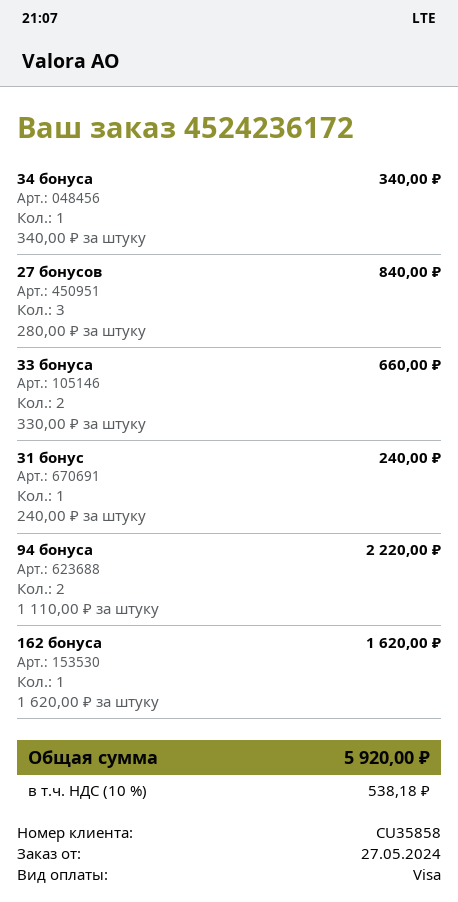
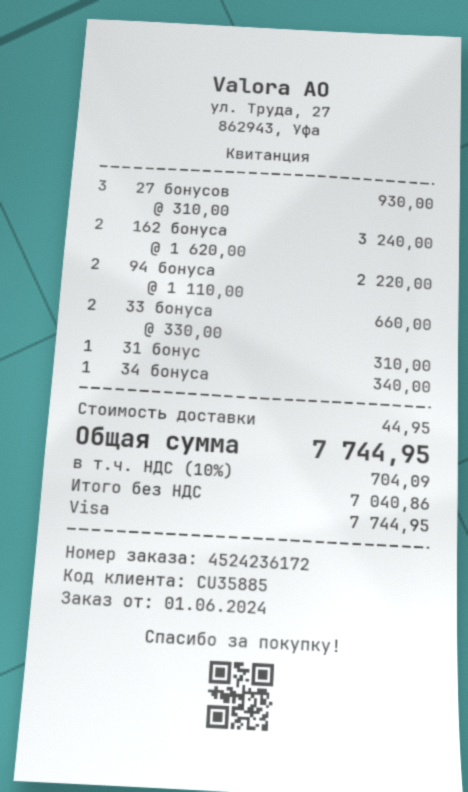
order date: 2024-05-27 -> 2024-06-01
customer number: CU35858 -> CU35885
27 бонусов: 3 x 280.00 = 840.00 -> 3 x 310.00 = 930.00
31 бонус: 1 x 240.00 = 240.00 -> 1 x 310.00 = 310.00
162 бонуса: 1 x 1620.00 = 1620.00 -> 2 x 1620.00 = 3240.00
shipping: none -> 44.95
tax: 10% = 538.18 -> 10% = 704.09
total: 5920.00 -> 7744.95

